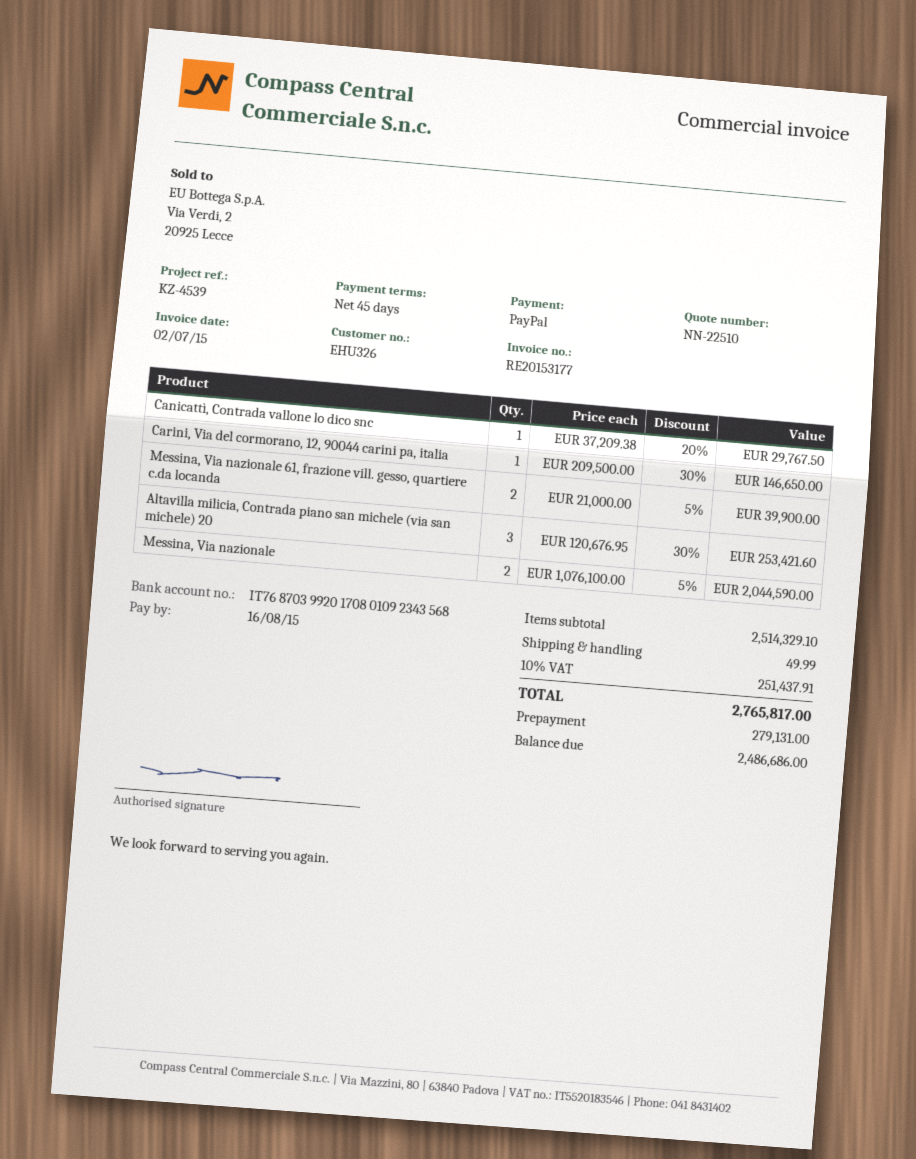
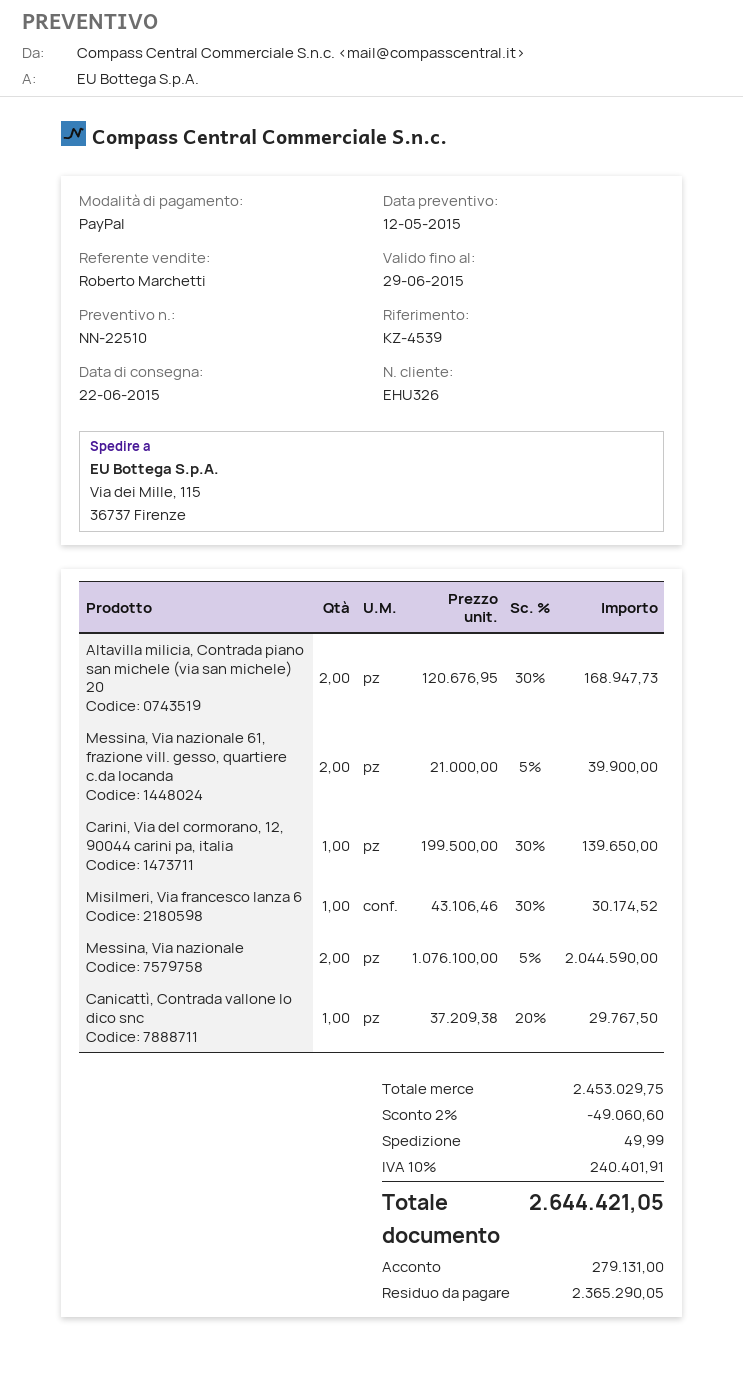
Carini, Via del cormorano, 12, 90044 carini pa, italia: 1 x 209500.00 - 30% = 146650.00 -> 1 x 199500.00 - 30% = 139650.00
Altavilla milicia, Contrada piano san michele (via san michele) 20: 3 x 120676.95 - 30% = 253421.60 -> 2 x 120676.95 - 30% = 168947.73
Misilmeri, Via francesco lanza 6: none -> 1 x 43106.46 - 30% = 30174.52
subtotal: 2514329.10 -> 2453029.75
discount: none -> 2% = 49060.60
tax: 10% = 251437.91 -> 10% = 240401.91
total: 2765817.00 -> 2644421.05
balance: 2486686.00 -> 2365290.05

